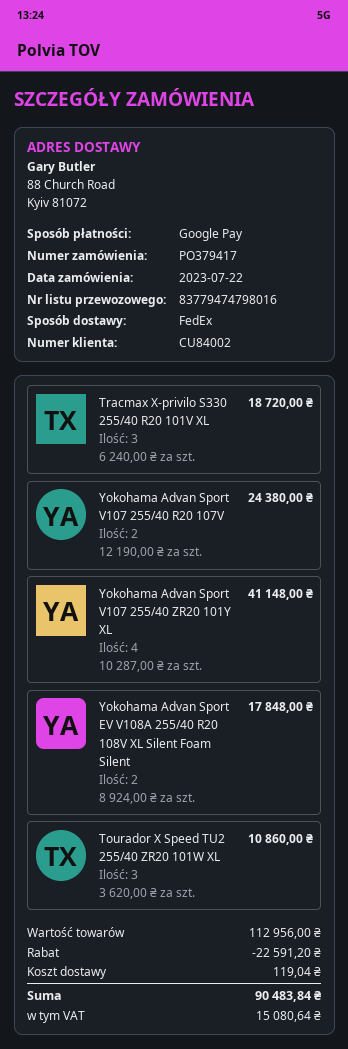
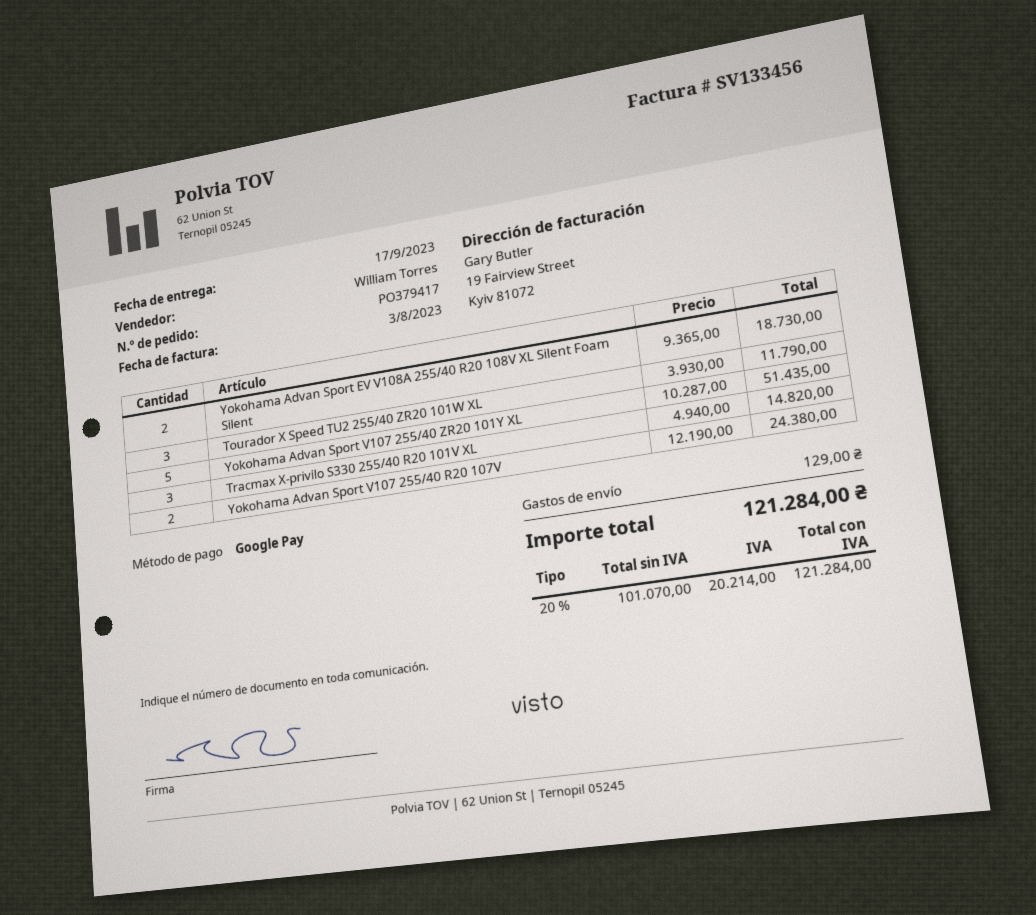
Tracmax X-privilo S330 255/40 R20 101V XL: 3 x 6240.00 = 18720.00 -> 3 x 4940.00 = 14820.00
Yokohama Advan Sport V107 255/40 ZR20 101Y XL: 4 x 10287.00 = 41148.00 -> 5 x 10287.00 = 51435.00
Yokohama Advan Sport EV V108A 255/40 R20 108V XL Silent Foam Silent: 2 x 8924.00 = 17848.00 -> 2 x 9365.00 = 18730.00
Tourador X Speed TU2 255/40 ZR20 101W XL: 3 x 3620.00 = 10860.00 -> 3 x 3930.00 = 11790.00
discount: 22591.20 -> none
shipping: 119.04 -> 129.00
tax: 15080.64 -> 20214.00
total: 90483.84 -> 121284.00

